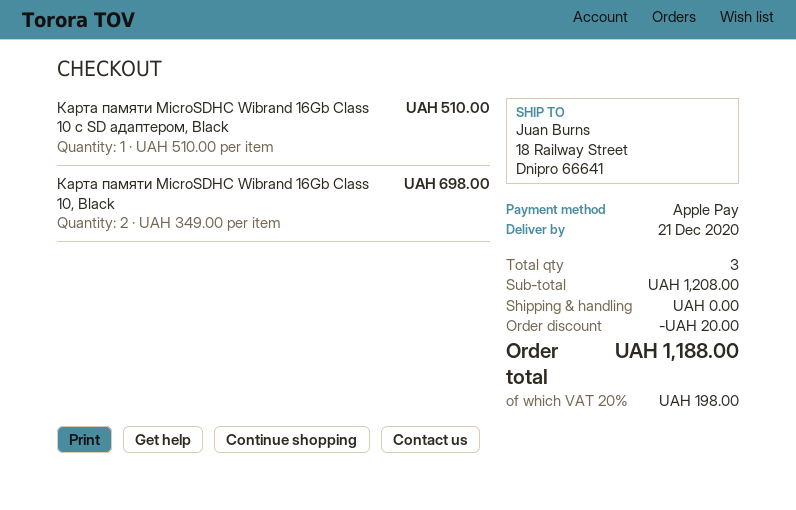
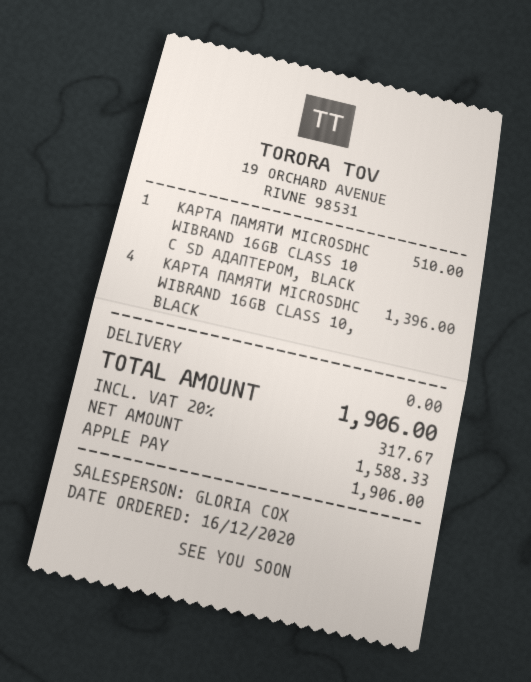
Карта памяти MicroSDHC Wibrand 16Gb Class 10, Black: 2 for 698.00 -> 4 for 1396.00
discount: 20.00 -> none
tax: 20% = 198.00 -> 20% = 317.67
total: 1188.00 -> 1906.00

